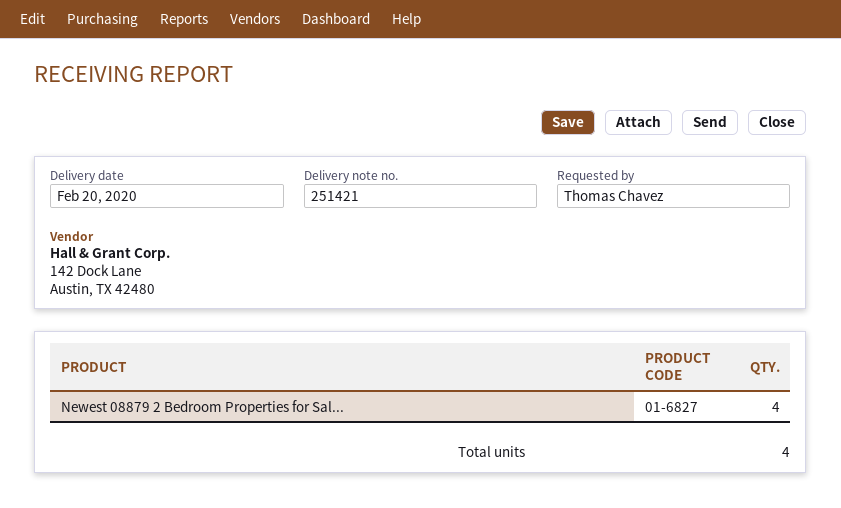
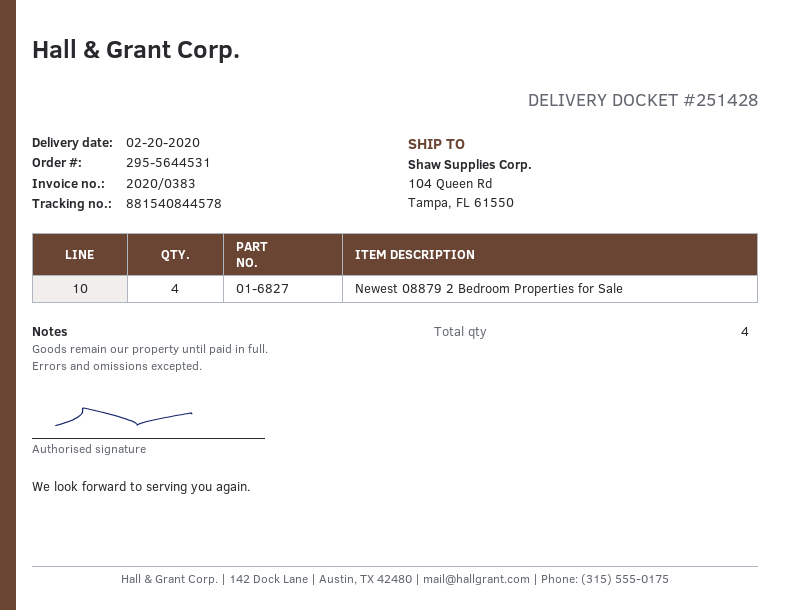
delivery note number: 251421 -> 251428

